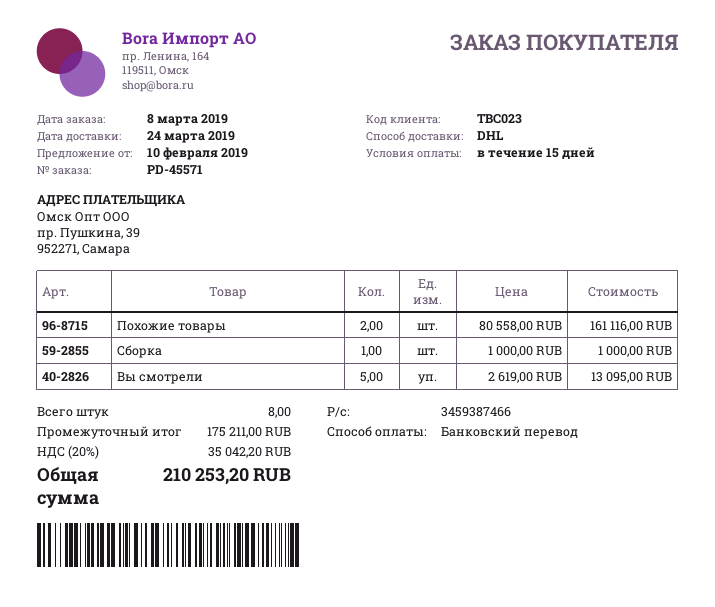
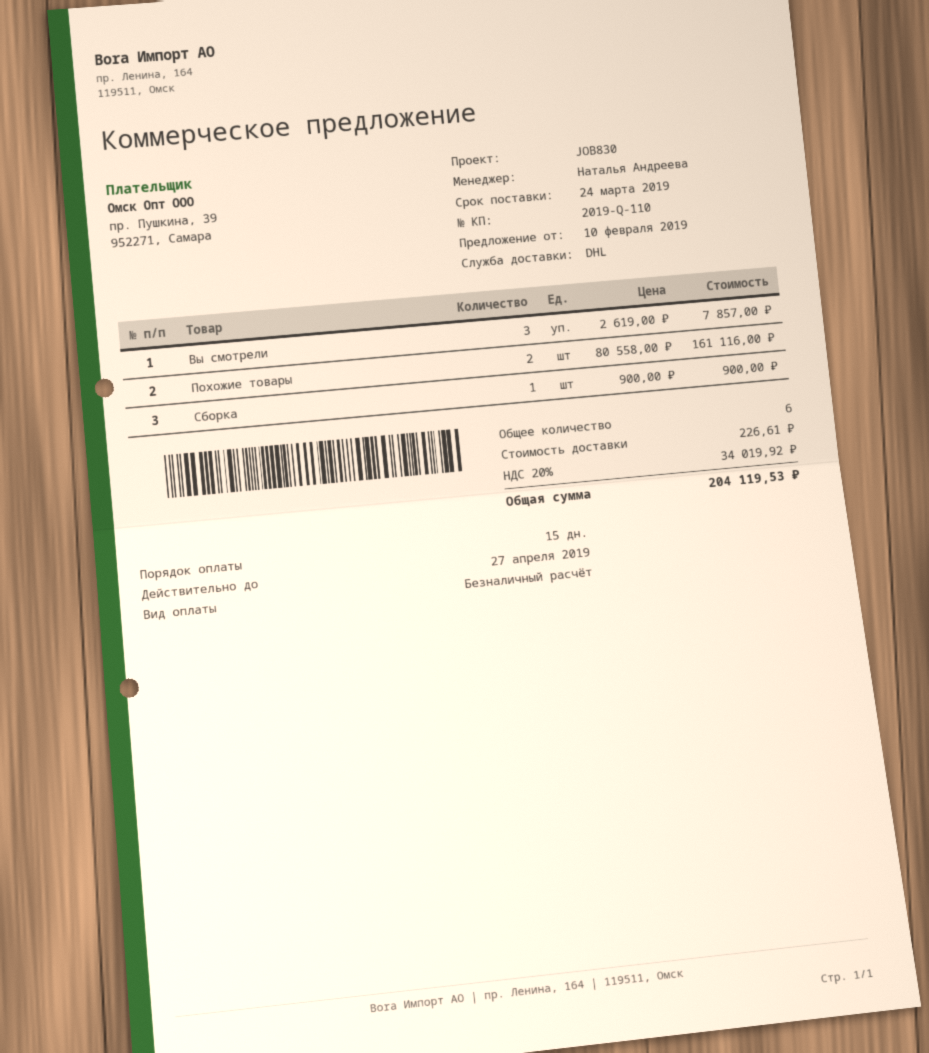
Сборка: 1 x 1000.00 = 1000.00 -> 1 x 900.00 = 900.00
Вы смотрели: 5 x 2619.00 = 13095.00 -> 3 x 2619.00 = 7857.00
total quantity: 8 -> 6
shipping: none -> 226.61
tax: 20% = 35042.20 -> 20% = 34019.92
total: 210253.20 -> 204119.53

